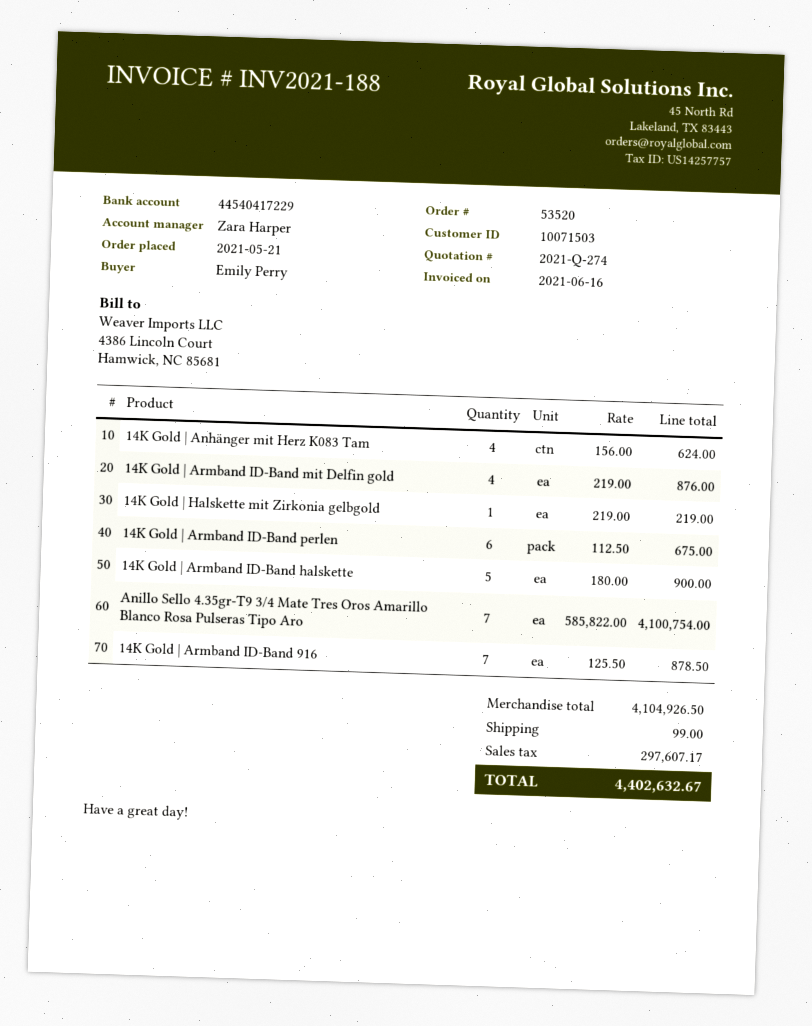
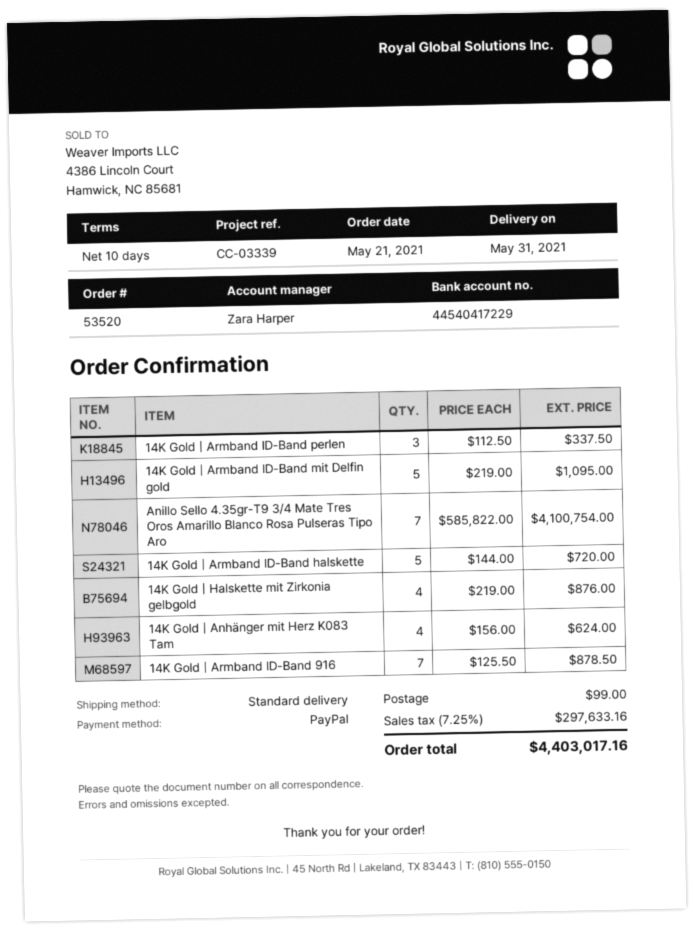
14K Gold | Armband ID-Band mit Delfin gold: 4 x 219.00 = 876.00 -> 5 x 219.00 = 1095.00
14K Gold | Halskette mit Zirkonia gelbgold: 1 x 219.00 = 219.00 -> 4 x 219.00 = 876.00
14K Gold | Armband ID-Band perlen: 6 x 112.50 = 675.00 -> 3 x 112.50 = 337.50
14K Gold | Armband ID-Band halskette: 5 x 180.00 = 900.00 -> 5 x 144.00 = 720.00
tax: 297607.17 -> 297633.16
total: 4402632.67 -> 4403017.16

